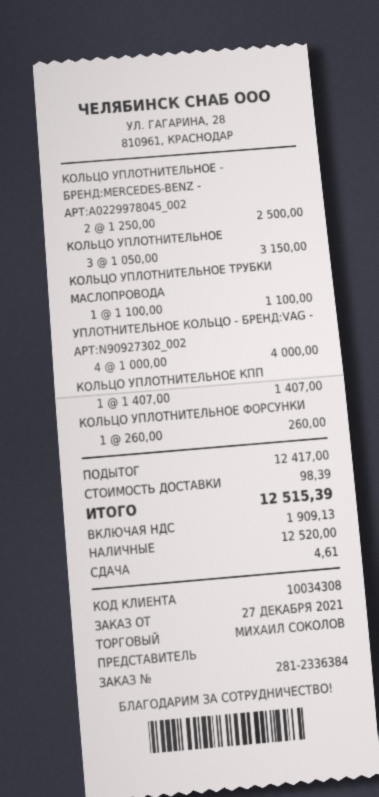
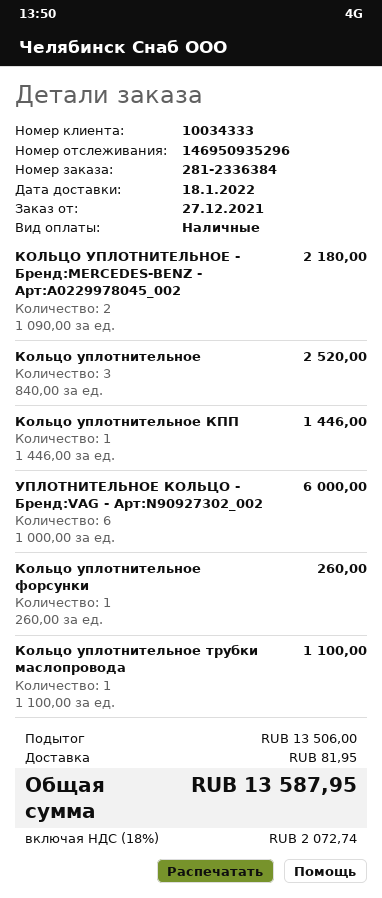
customer number: 10034308 -> 10034333
КОЛЬЦО УПЛОТНИТЕЛЬНОЕ - БРЕНД:MERCEDES-BENZ - АРТ:A0229978045_002: 2 x 1250.00 = 2500.00 -> 2 x 1090.00 = 2180.00
КОЛЬЦО УПЛОТНИТЕЛЬНОЕ: 3 x 1050.00 = 3150.00 -> 3 x 840.00 = 2520.00
УПЛОТНИТЕЛЬНОЕ КОЛЬЦО - БРЕНД:VAG - АРТ:N90927302_002: 4 x 1000.00 = 4000.00 -> 6 x 1000.00 = 6000.00
КОЛЬЦО УПЛОТНИТЕЛЬНОЕ КПП: 1 x 1407.00 = 1407.00 -> 1 x 1446.00 = 1446.00
subtotal: 12417.00 -> 13506.00
shipping: 98.39 -> 81.95
tax: 1909.13 -> 2072.74
total: 12515.39 -> 13587.95

